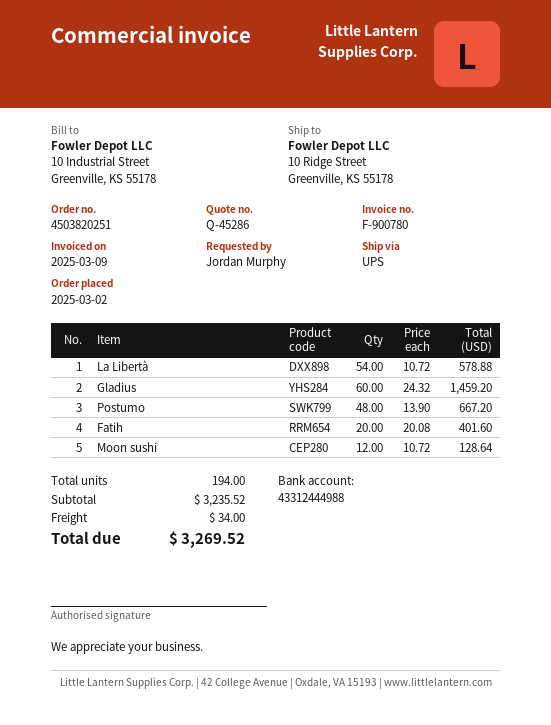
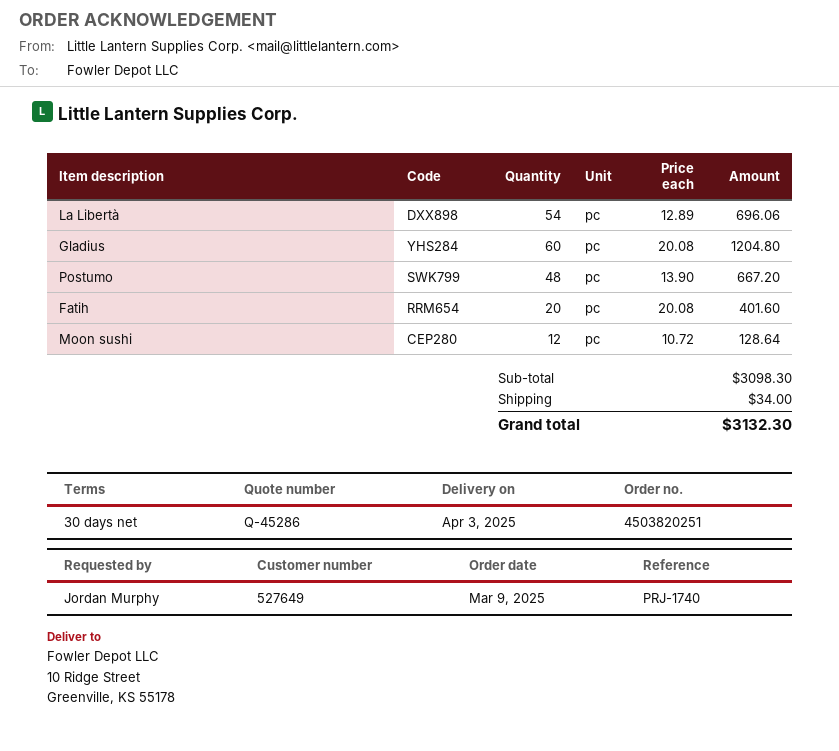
order date: 2025-03-02 -> 2025-03-09
La Libertà: 54 x 10.72 = 578.88 -> 54 x 12.89 = 696.06
Gladius: 60 x 24.32 = 1459.20 -> 60 x 20.08 = 1204.80
subtotal: 3235.52 -> 3098.30
total: 3269.52 -> 3132.30

